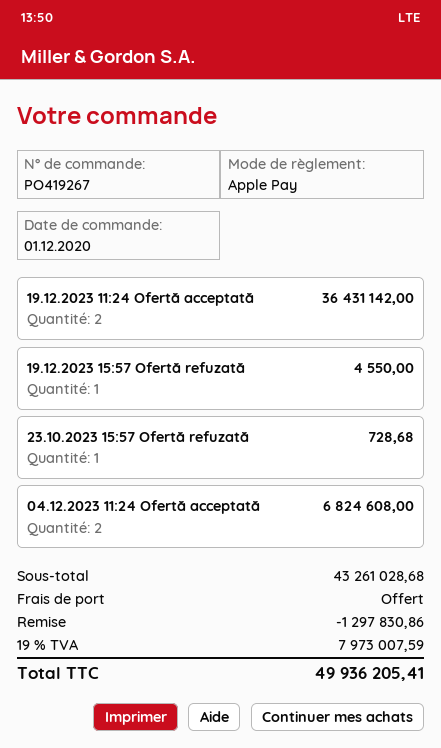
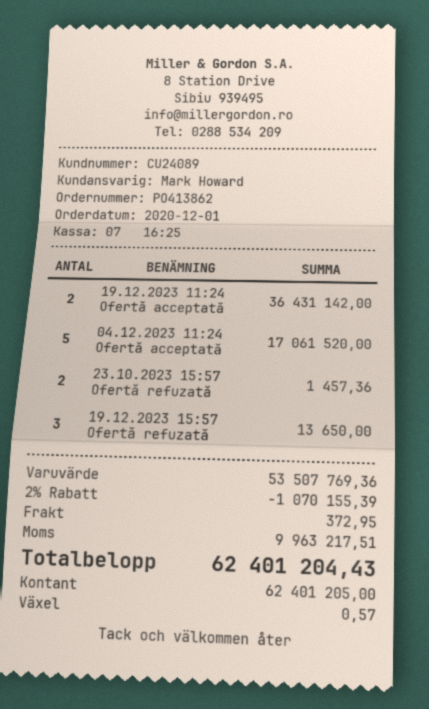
order number: PO419267 -> PO413862
payment method: Apple Pay -> cash
19.12.2023 15:57 Ofertă refuzată: 1 for 4550.00 -> 3 for 13650.00
23.10.2023 15:57 Ofertă refuzată: 1 for 728.68 -> 2 for 1457.36
04.12.2023 11:24 Ofertă acceptată: 2 for 6824608.00 -> 5 for 17061520.00
subtotal: 43261028.68 -> 53507769.36
discount: 1297830.86 -> 1070155.39
shipping: 0.00 -> 372.95
tax: 7973007.59 -> 9963217.51
total: 49936205.41 -> 62401204.43

